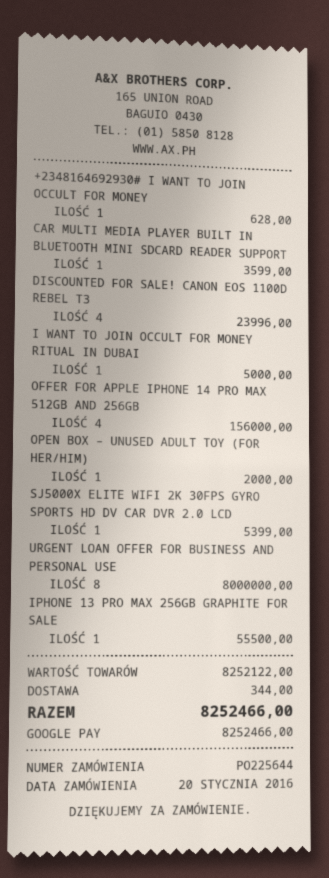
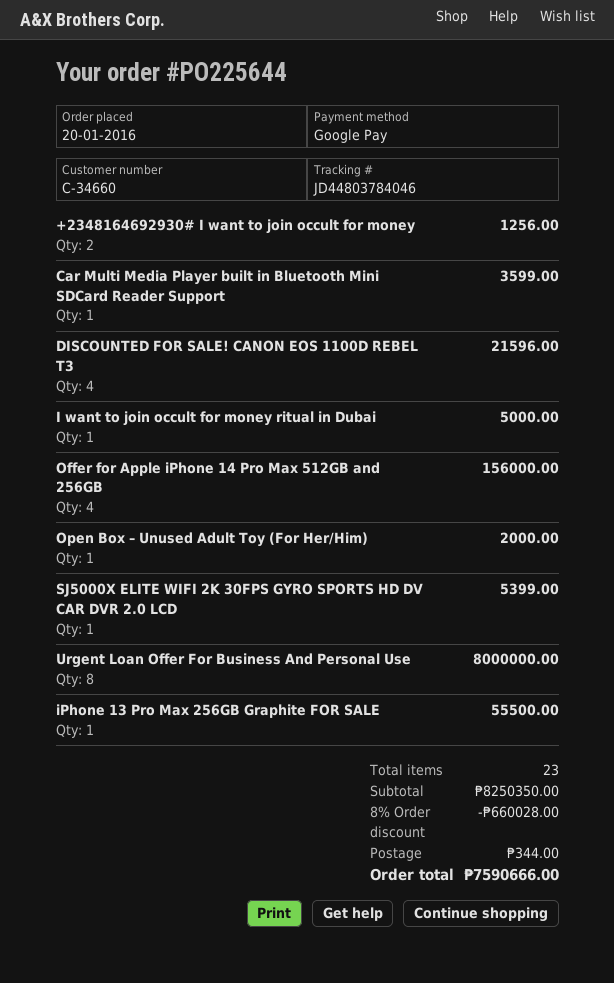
+2348164692930# I WANT TO JOIN OCCULT FOR MONEY: 1 for 628.00 -> 2 for 1256.00
DISCOUNTED FOR SALE! CANON EOS 1100D REBEL T3: 4 for 23996.00 -> 4 for 21596.00
subtotal: 8252122.00 -> 8250350.00
discount: none -> 8% = 660028.00
total: 8252466.00 -> 7590666.00

